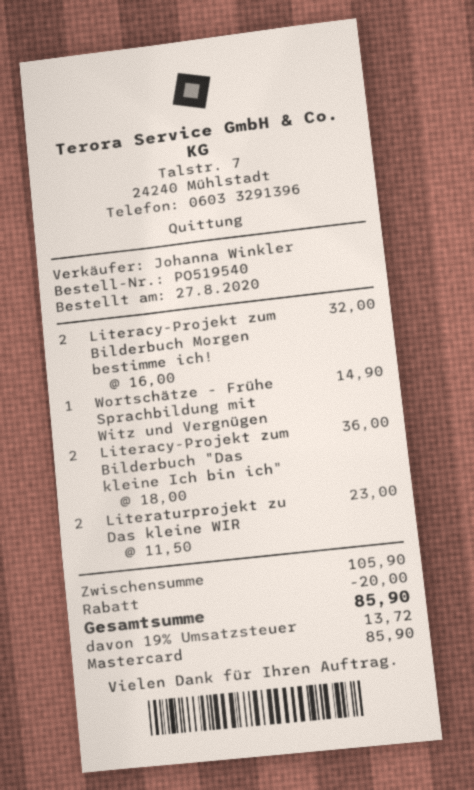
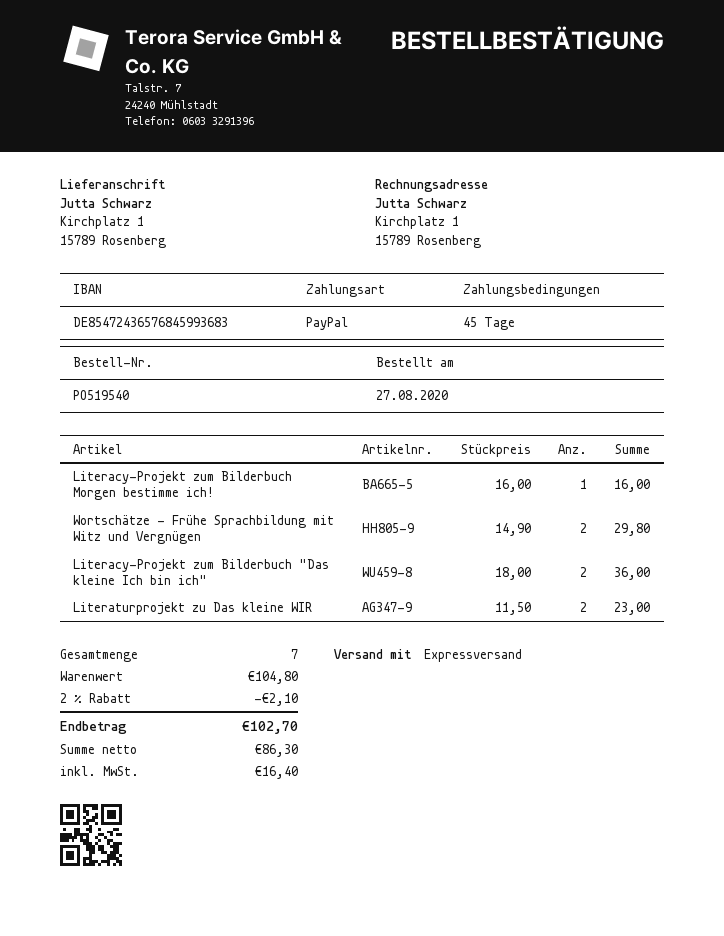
payment method: Mastercard -> PayPal
Literacy-Projekt zum Bilderbuch Morgen bestimme ich!: 2 x 16.00 = 32.00 -> 1 x 16.00 = 16.00
Wortschätze - Frühe Sprachbildung mit Witz und Vergnügen: 1 x 14.90 = 14.90 -> 2 x 14.90 = 29.80
subtotal: 105.90 -> 104.80
discount: 20.00 -> 2.10
tax: 13.72 -> 16.40
total: 85.90 -> 102.70

